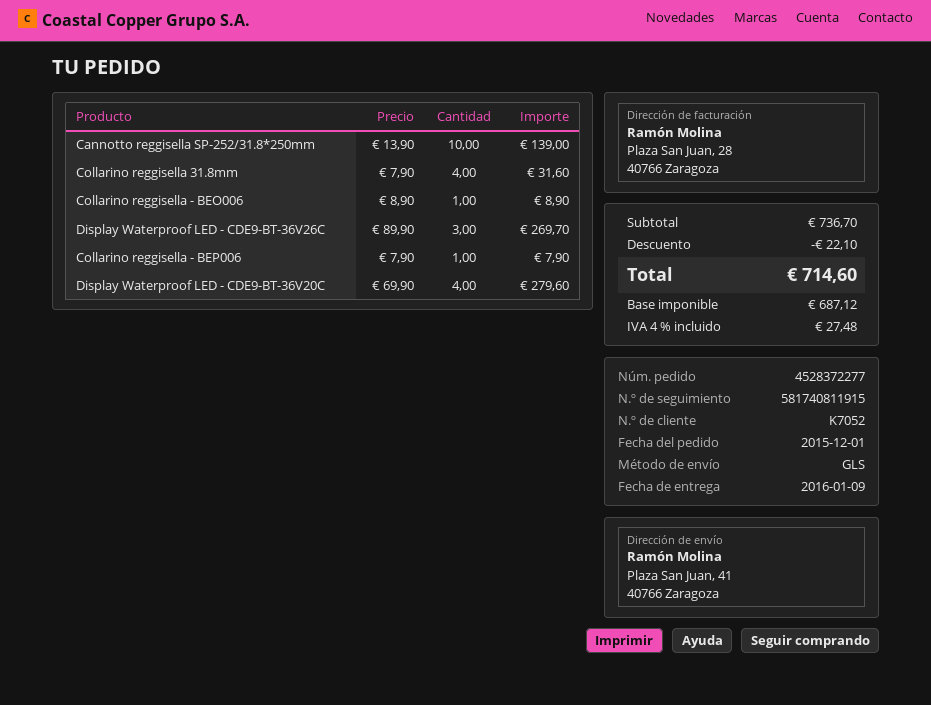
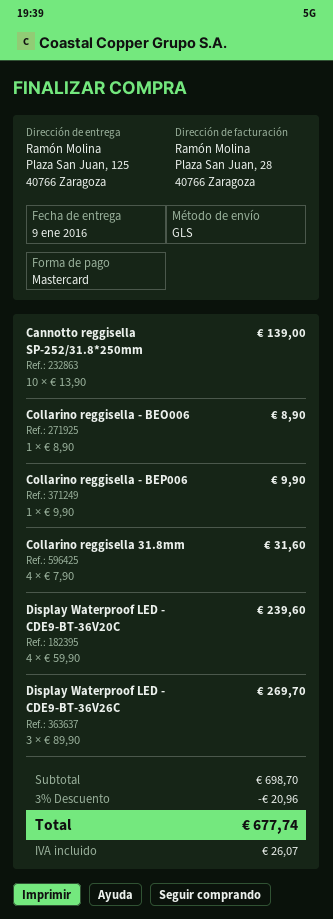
ship to: Plaza San Juan, 41, 40766 Zaragoza -> Plaza San Juan, 125, 40766 Zaragoza
Collarino reggisella - BEP006: 1 x 7.90 = 7.90 -> 1 x 9.90 = 9.90
Display Waterproof LED - CDE9-BT-36V20C: 4 x 69.90 = 279.60 -> 4 x 59.90 = 239.60
subtotal: 736.70 -> 698.70
discount: 22.10 -> 20.96
tax: 27.48 -> 26.07
total: 714.60 -> 677.74

